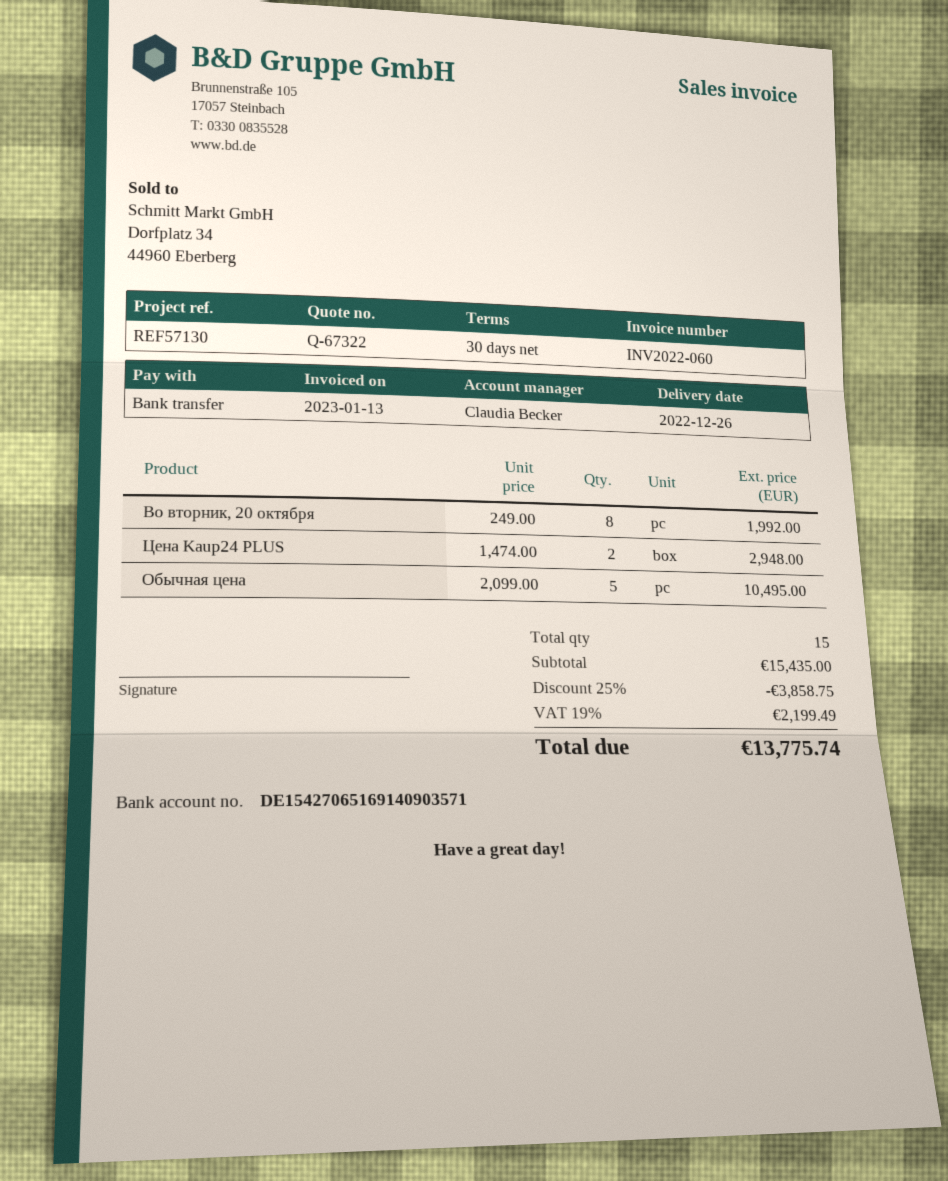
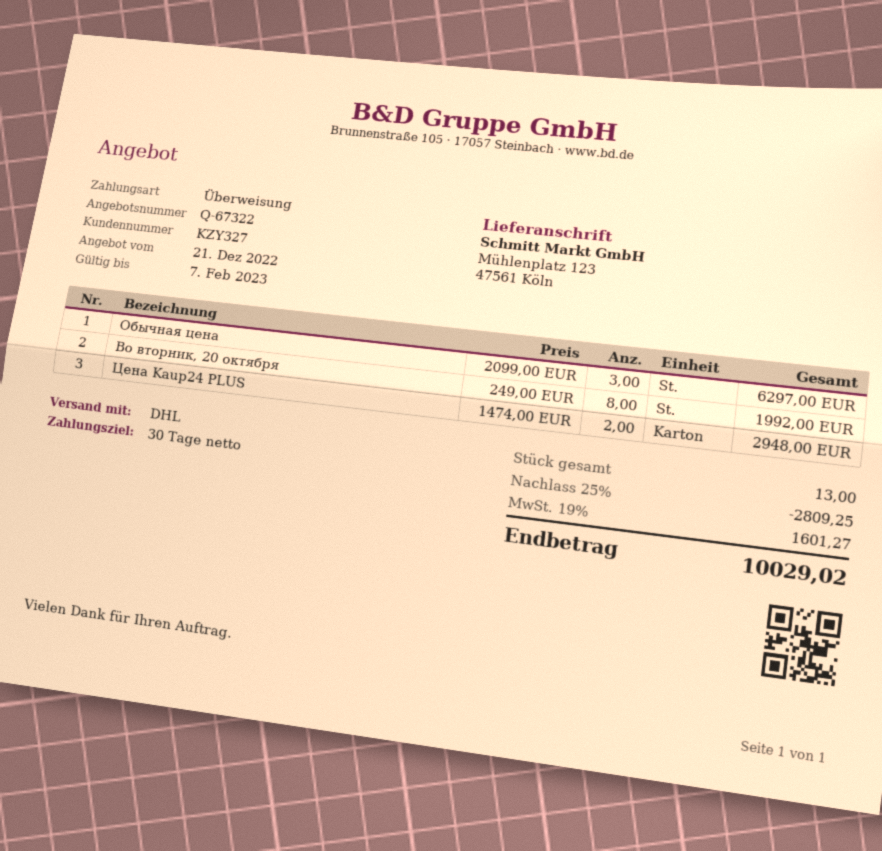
Обычная цена: 5 x 2099.00 = 10495.00 -> 3 x 2099.00 = 6297.00
total quantity: 15 -> 13
discount: 25% = 3858.75 -> 25% = 2809.25
tax: 19% = 2199.49 -> 19% = 1601.27
total: 13775.74 -> 10029.02

